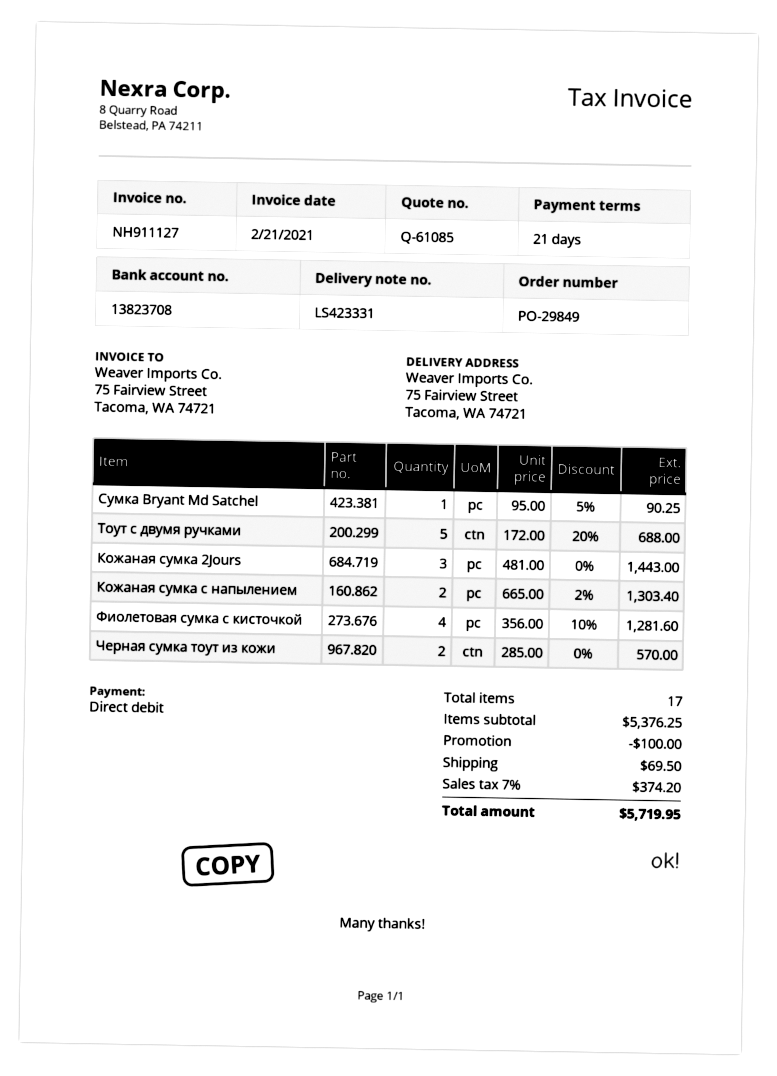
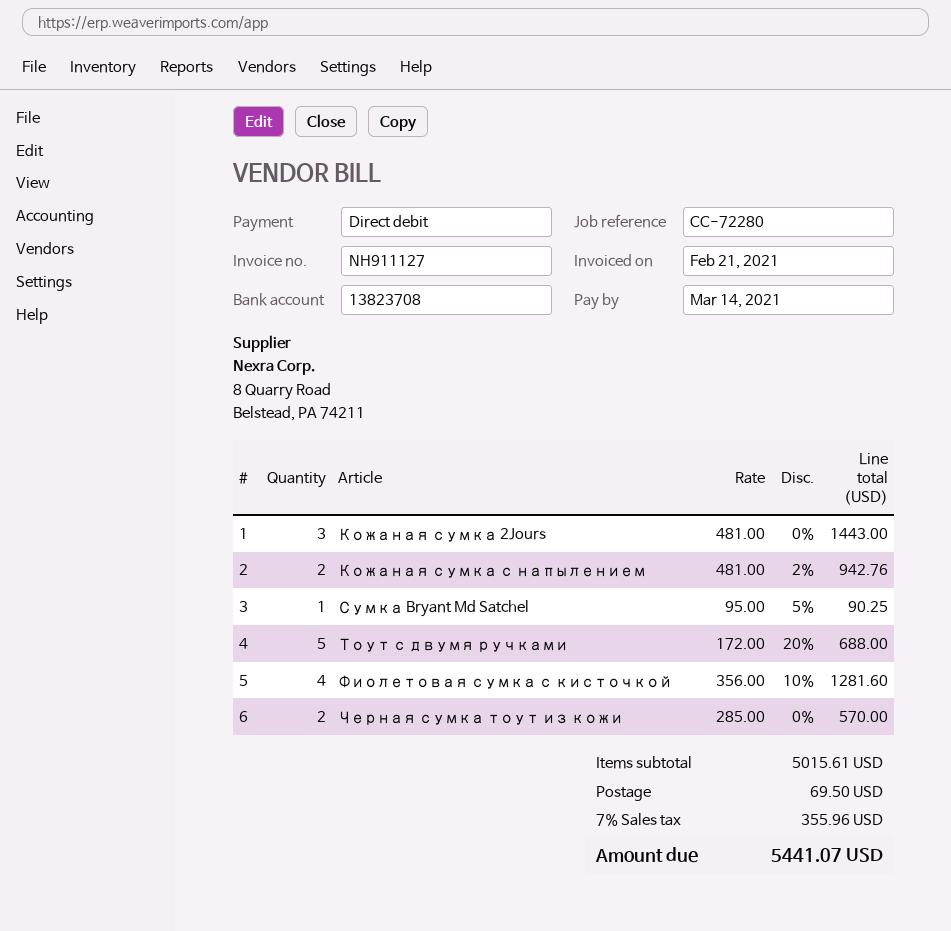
Кожаная сумка с напылением: 2 x 665.00 - 2% = 1303.40 -> 2 x 481.00 - 2% = 942.76
subtotal: 5376.25 -> 5015.61
discount: 100.00 -> none
tax: 7% = 374.20 -> 7% = 355.96
total: 5719.95 -> 5441.07

